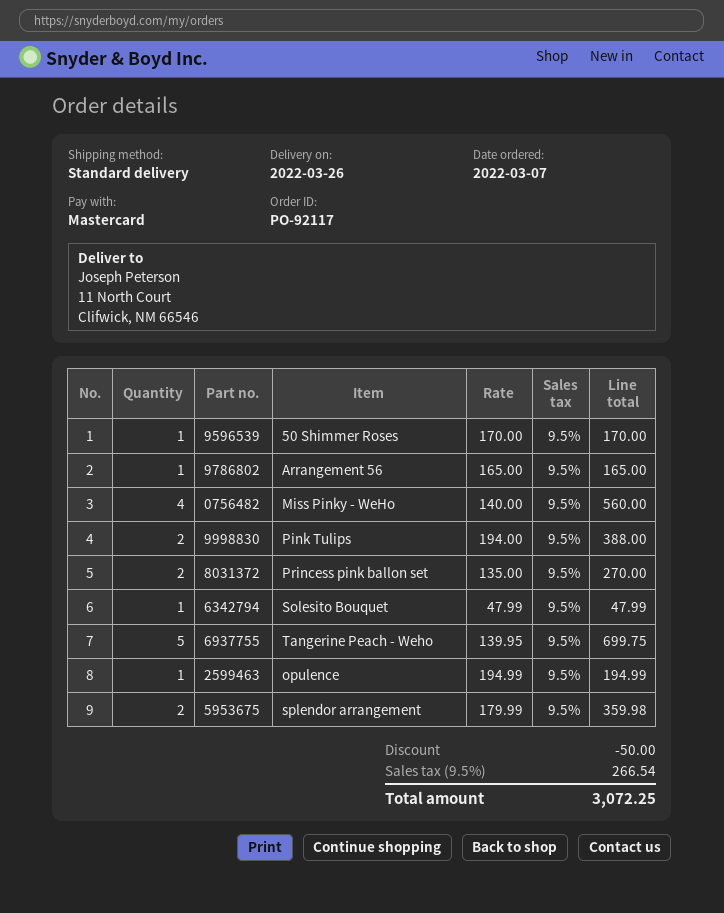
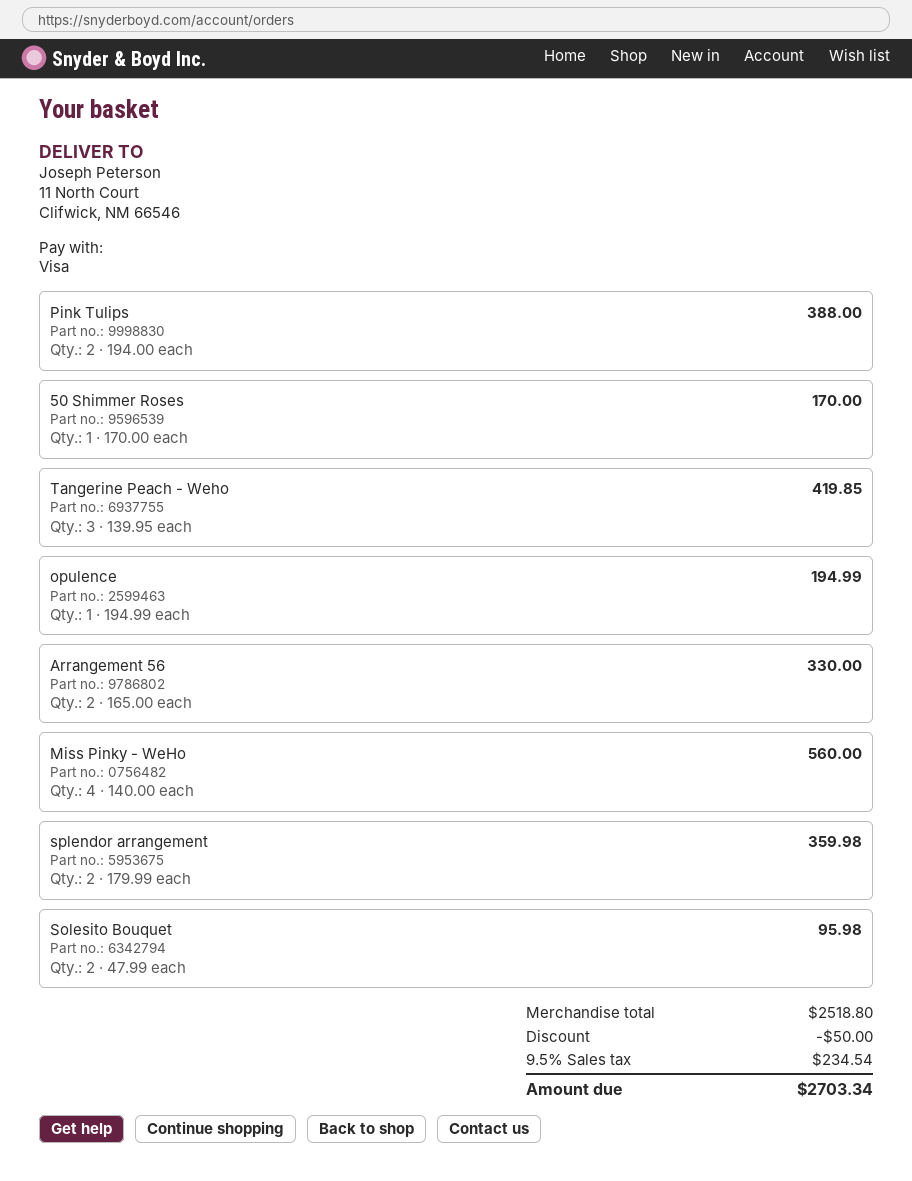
payment method: Mastercard -> Visa
Arrangement 56: 1 x 165.00 = 165.00 -> 2 x 165.00 = 330.00
Princess pink ballon set: 2 x 135.00 = 270.00 -> none
Solesito Bouquet: 1 x 47.99 = 47.99 -> 2 x 47.99 = 95.98
Tangerine Peach - Weho: 5 x 139.95 = 699.75 -> 3 x 139.95 = 419.85
tax: 9.5% = 266.54 -> 9.5% = 234.54
total: 3072.25 -> 2703.34

